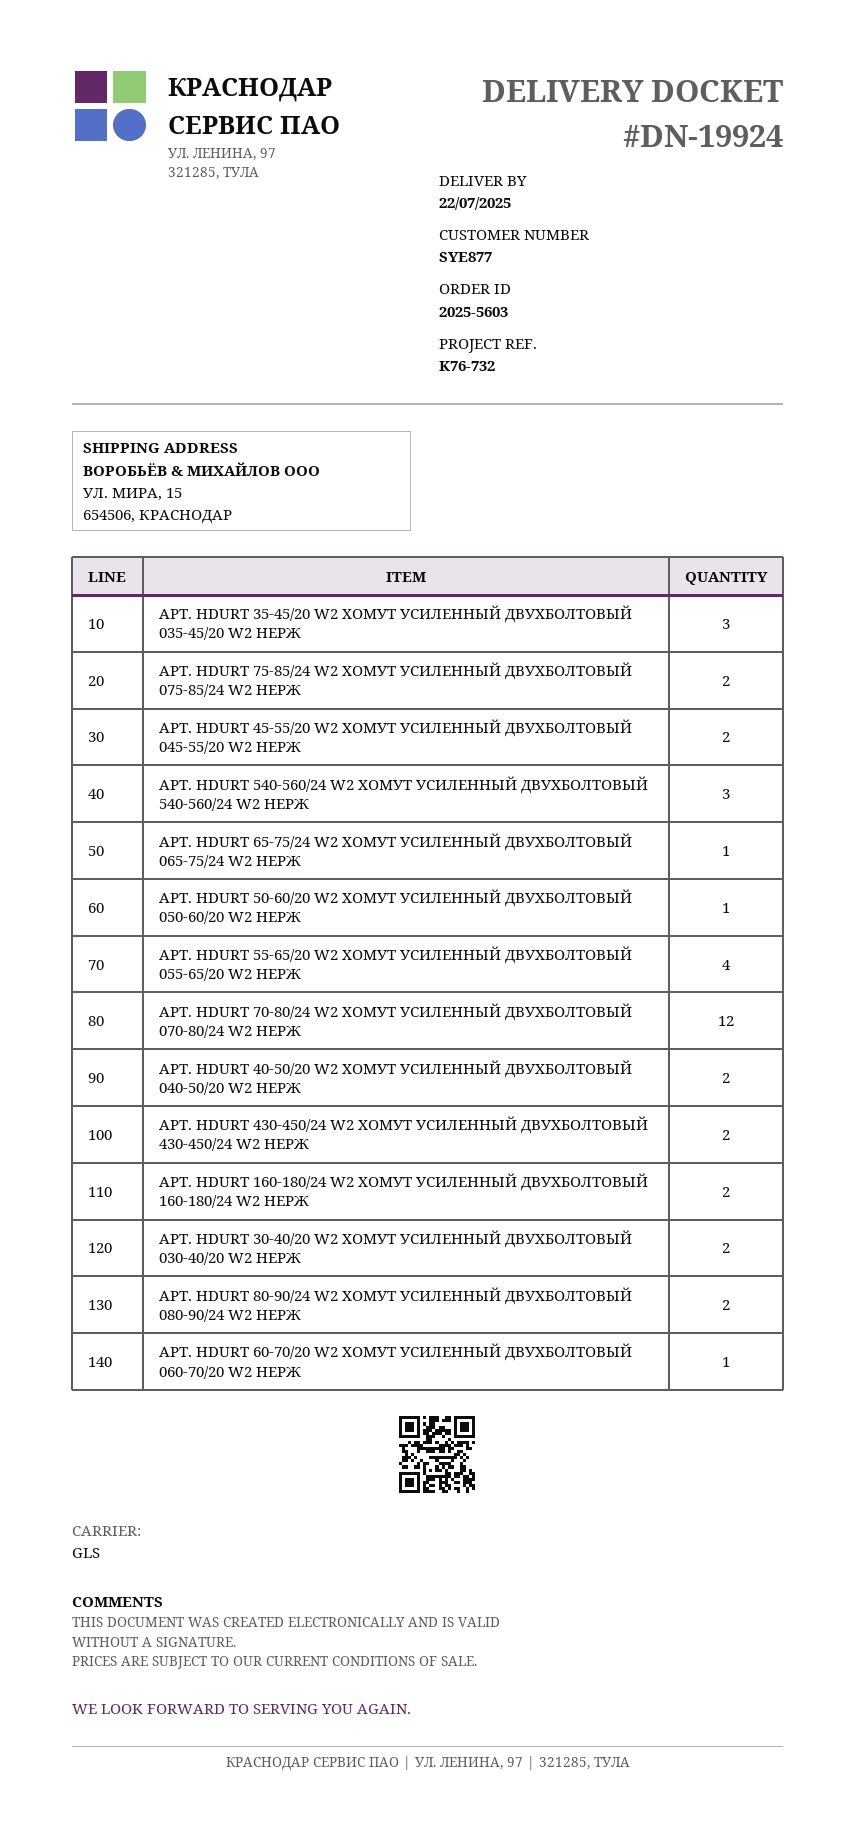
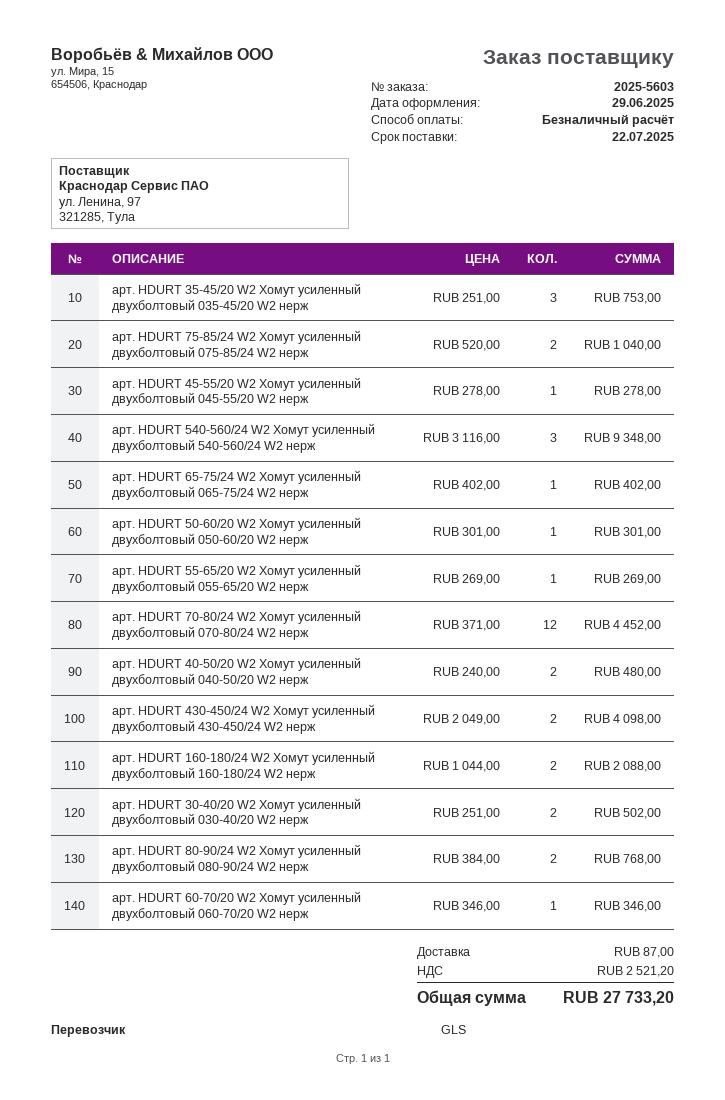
АРТ. HDURT 45-55/20 W2 ХОМУТ УСИЛЕННЫЙ ДВУХБОЛТОВЫЙ 045-55/20 W2 НЕРЖ: 2 -> 1
АРТ. HDURT 55-65/20 W2 ХОМУТ УСИЛЕННЫЙ ДВУХБОЛТОВЫЙ 055-65/20 W2 НЕРЖ: 4 -> 1

